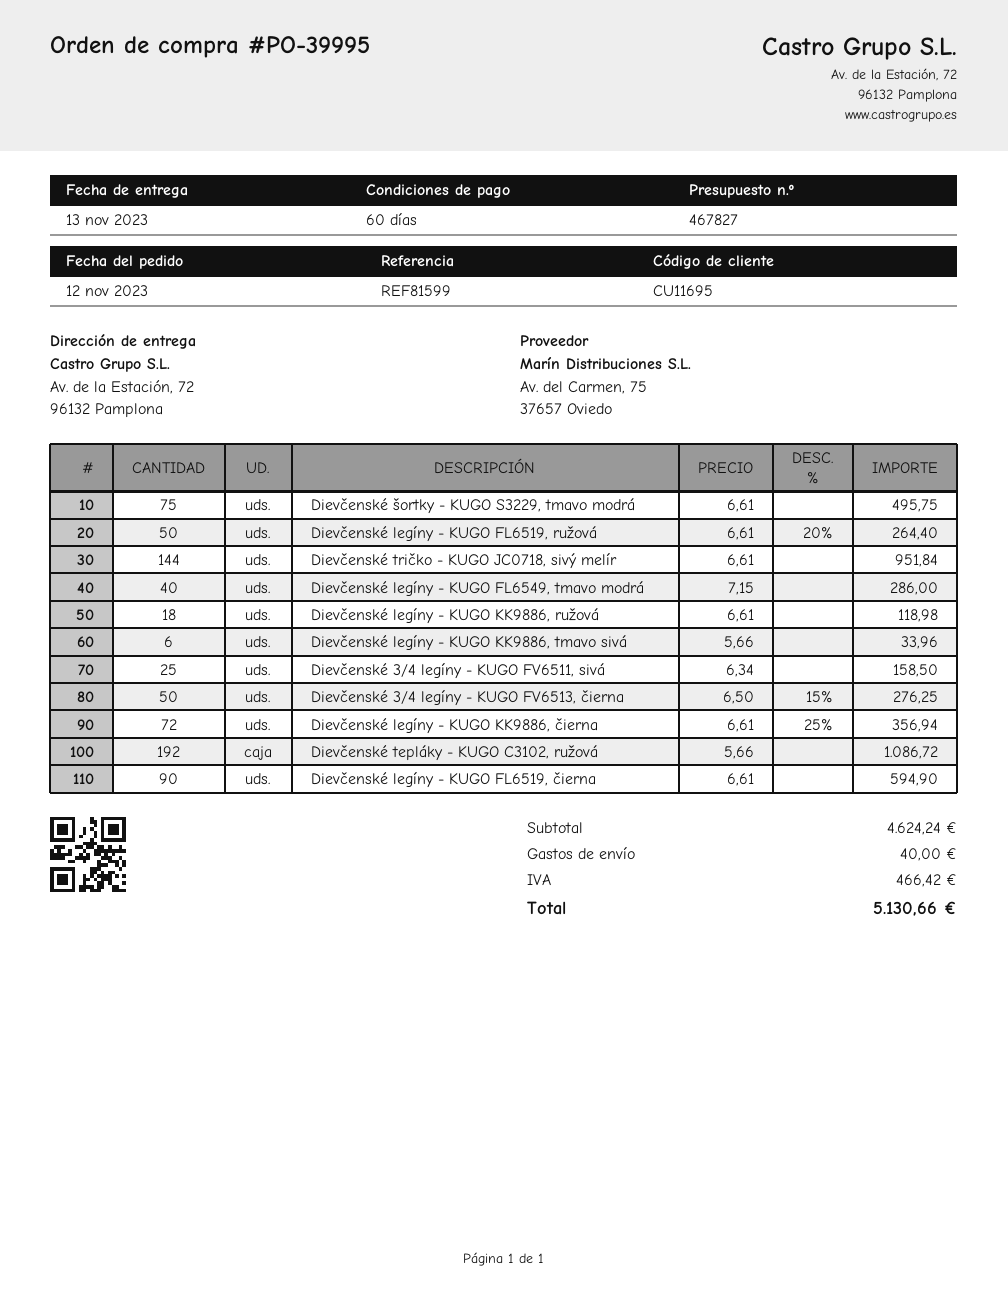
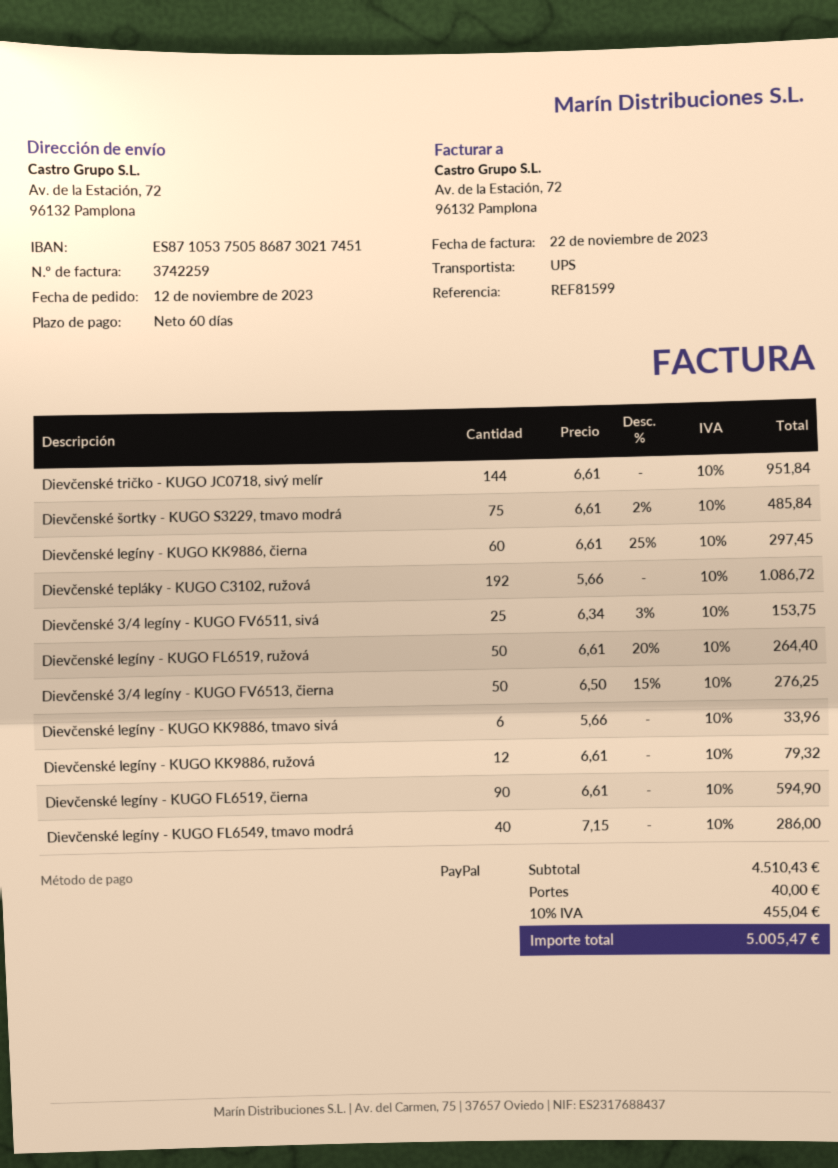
Dievčenské šortky - KUGO S3229, tmavo modrá: 75 x 6.61 = 495.75 -> 75 x 6.61 - 2% = 485.84
Dievčenské legíny - KUGO KK9886, ružová: 18 x 6.61 = 118.98 -> 12 x 6.61 = 79.32
Dievčenské 3/4 legíny - KUGO FV6511, sivá: 25 x 6.34 = 158.50 -> 25 x 6.34 - 3% = 153.75
Dievčenské legíny - KUGO KK9886, čierna: 72 x 6.61 - 25% = 356.94 -> 60 x 6.61 - 25% = 297.45
subtotal: 4624.24 -> 4510.43
tax: 466.42 -> 455.04
total: 5130.66 -> 5005.47

